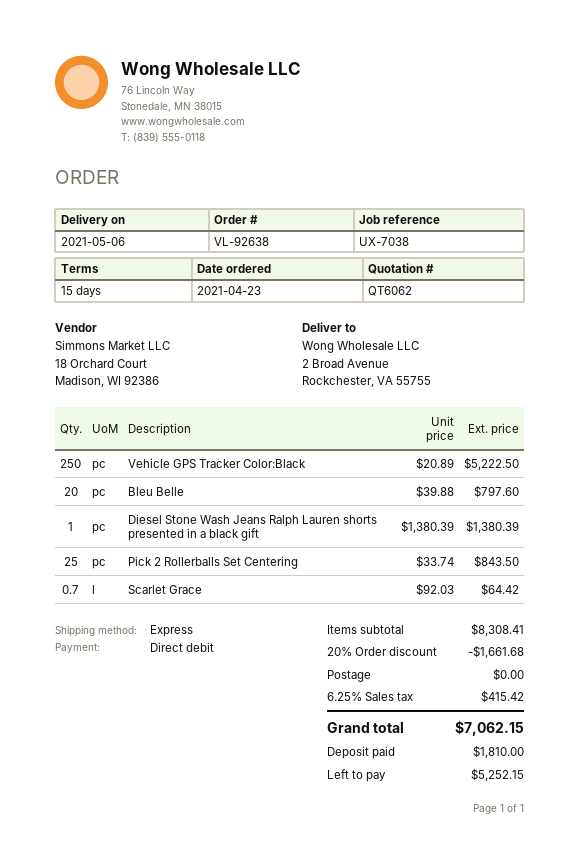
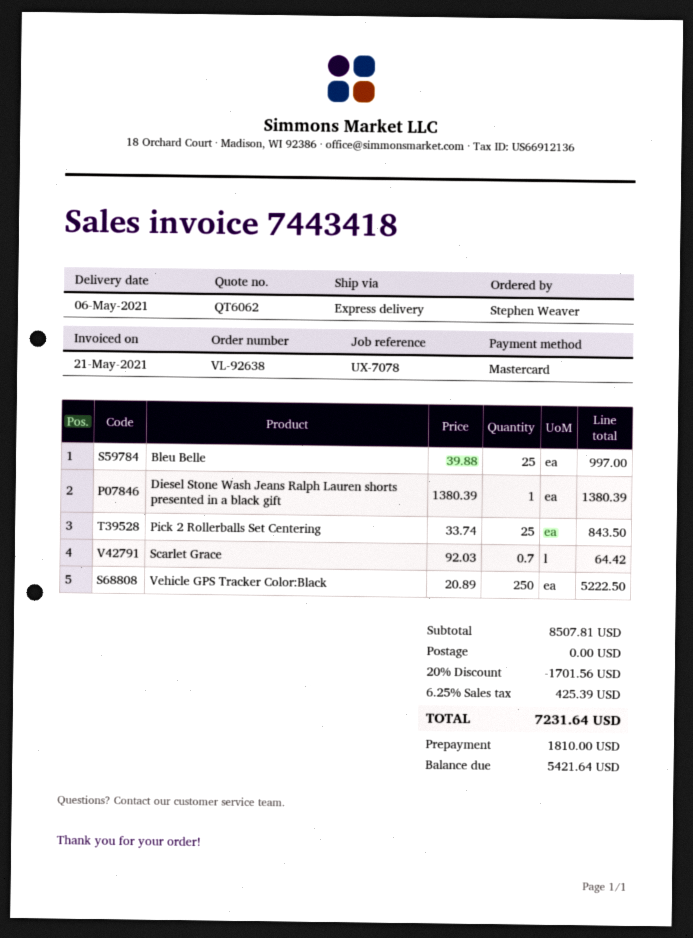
reference: UX-7038 -> UX-7078
payment method: direct debit -> Mastercard
Bleu Belle: 20 x 39.88 = 797.60 -> 25 x 39.88 = 997.00
subtotal: 8308.41 -> 8507.81
discount: 20% = 1661.68 -> 20% = 1701.56
tax: 6.25% = 415.42 -> 6.25% = 425.39
total: 7062.15 -> 7231.64
balance: 5252.15 -> 5421.64

